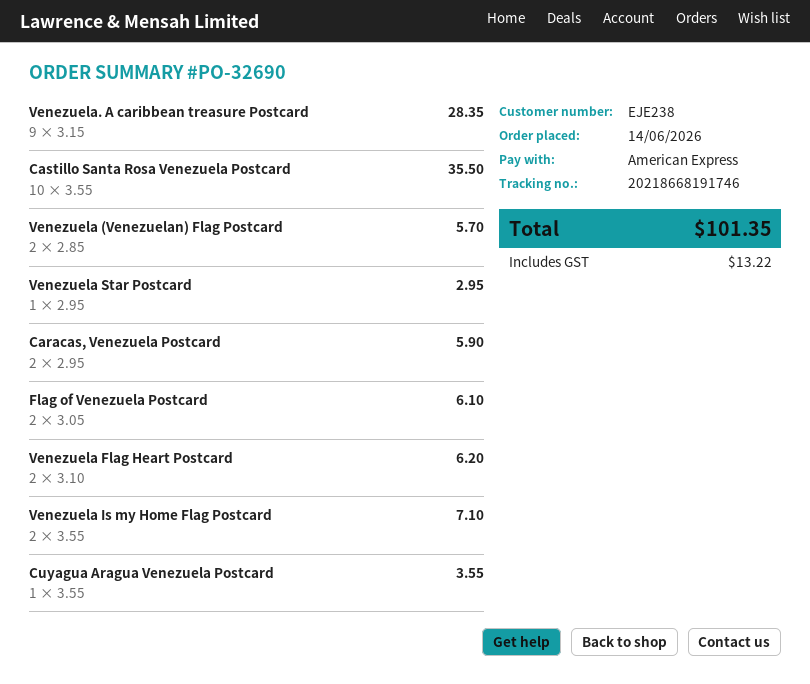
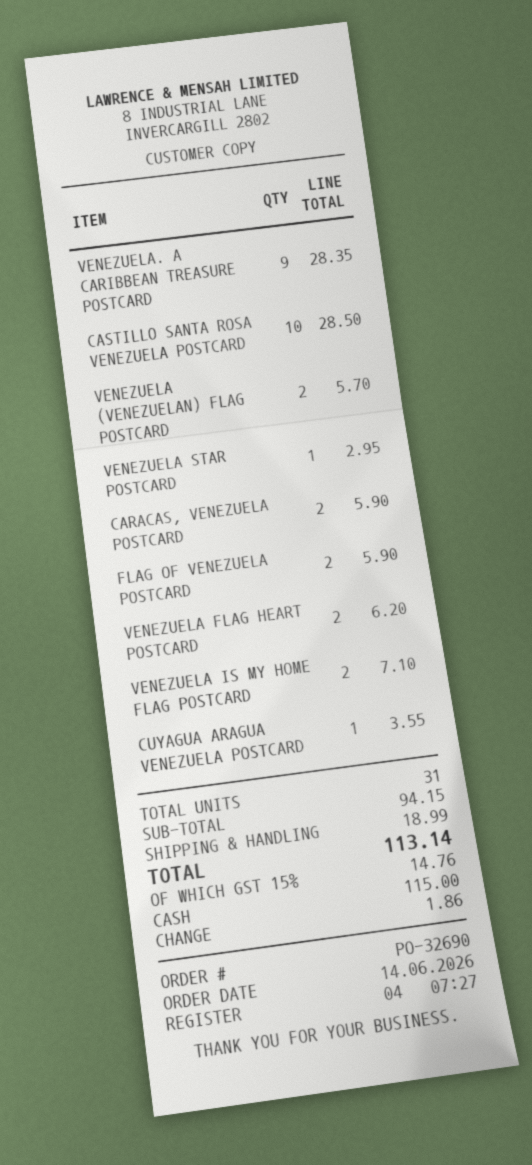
payment method: American Express -> cash
Castillo Santa Rosa Venezuela Postcard: 10 for 35.50 -> 10 for 28.50
Flag of Venezuela Postcard: 2 for 6.10 -> 2 for 5.90
shipping: none -> 18.99
tax: 13.22 -> 14.76
total: 101.35 -> 113.14

